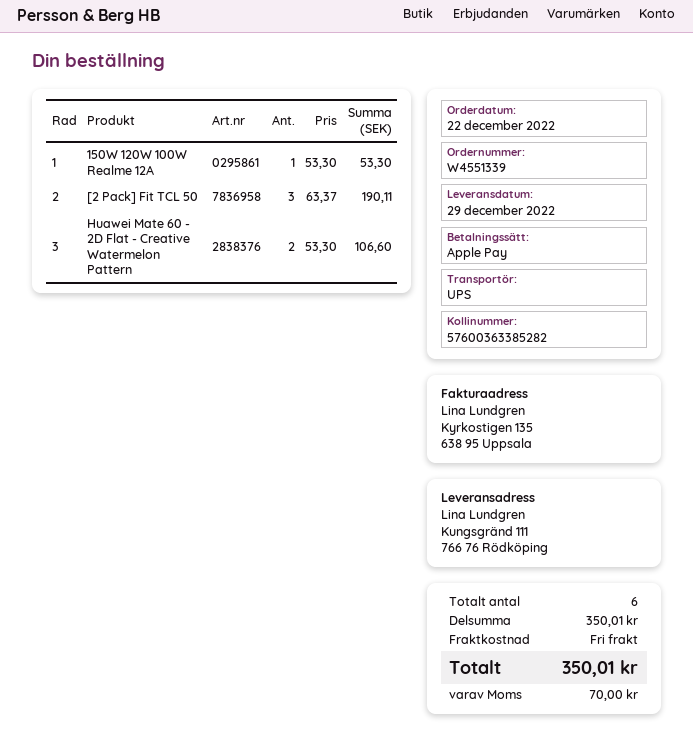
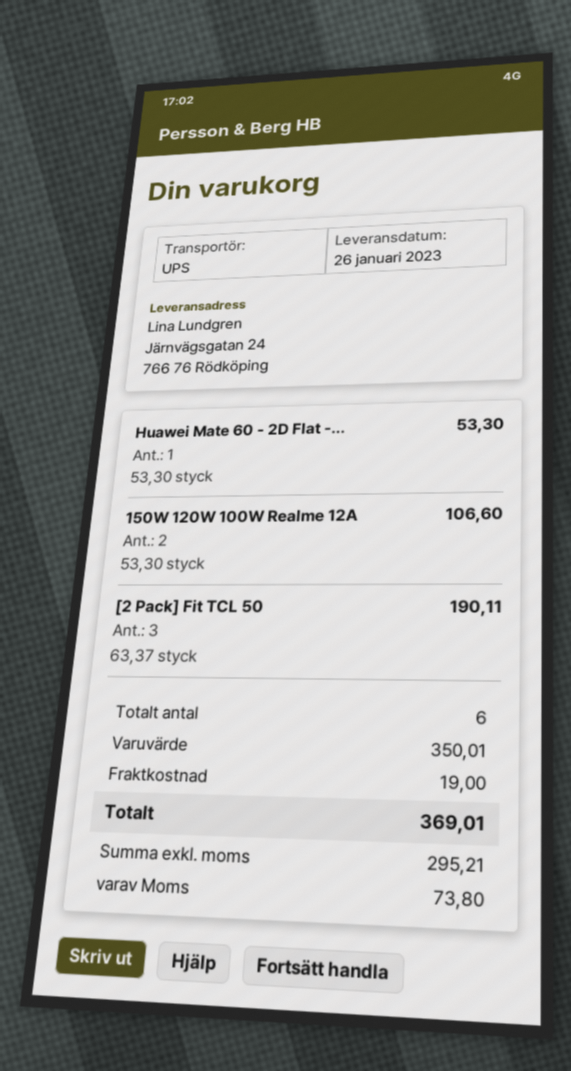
delivery date: 2022-12-29 -> 2023-01-26
ship to: Kungsgränd 111, 766 76 Rödköping -> Järnvägsgatan 24, 766 76 Rödköping
150W 120W 100W Realme 12A: 1 x 53.30 = 53.30 -> 2 x 53.30 = 106.60
Huawei Mate 60 - 2D Flat - Creative Watermelon Pattern: 2 x 53.30 = 106.60 -> 1 x 53.30 = 53.30
shipping: 0.00 -> 19.00
tax: 70.00 -> 73.80
total: 350.01 -> 369.01

